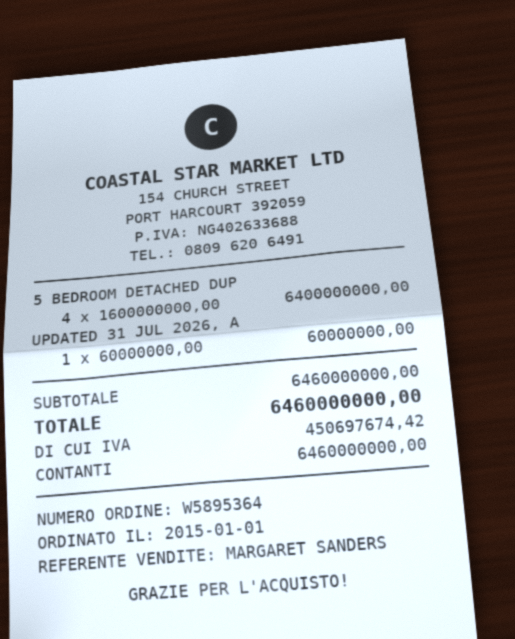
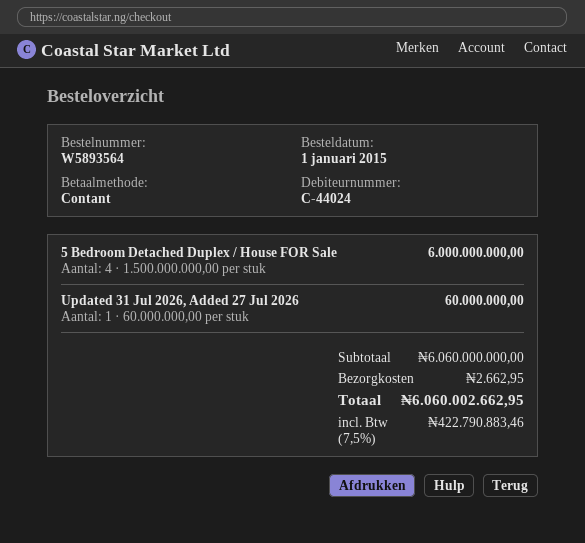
order number: W5895364 -> W5893564
5 BEDROOM DETACHED DUP: 4 x 1600000000.00 = 6400000000.00 -> 4 x 1500000000.00 = 6000000000.00
subtotal: 6460000000.00 -> 6060000000.00
shipping: none -> 2662.95
tax: 450697674.42 -> 422790883.46
total: 6460000000.00 -> 6060002662.95

